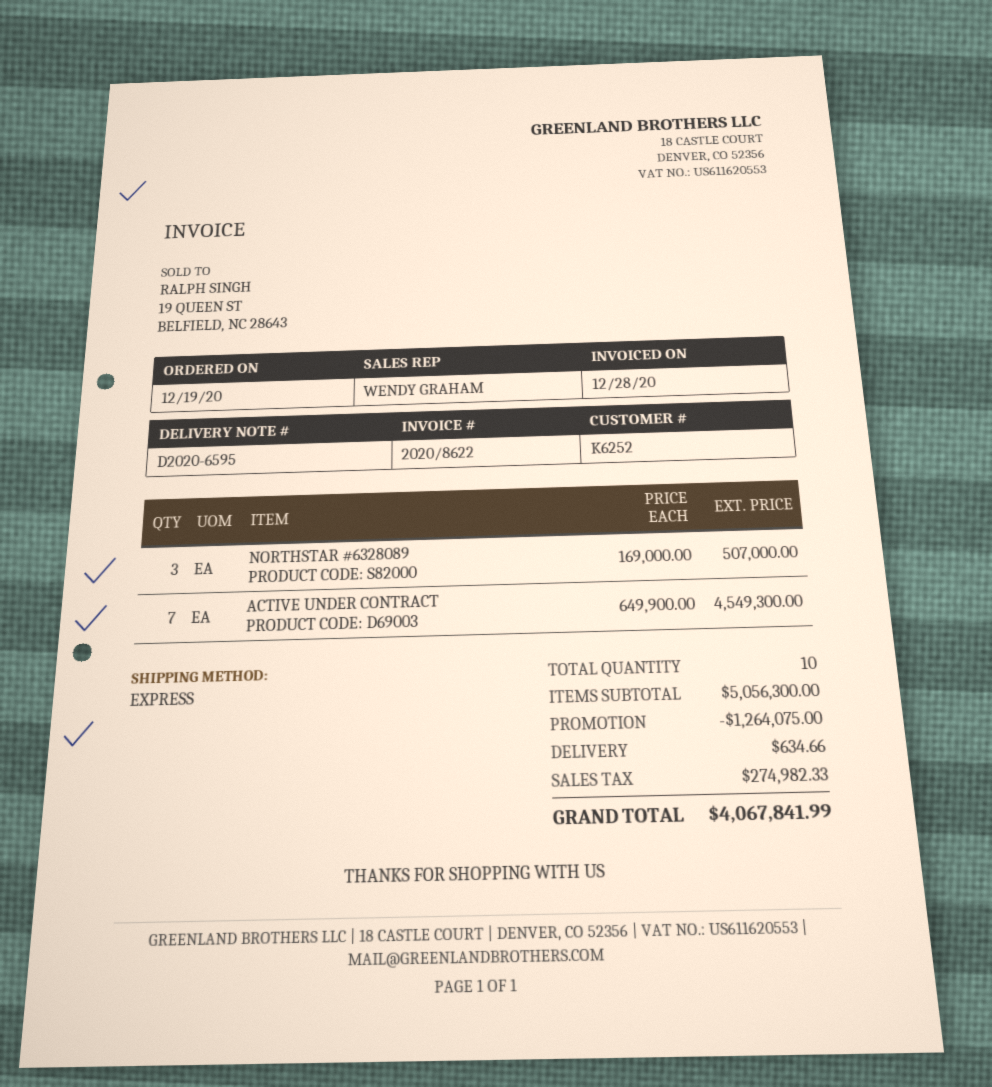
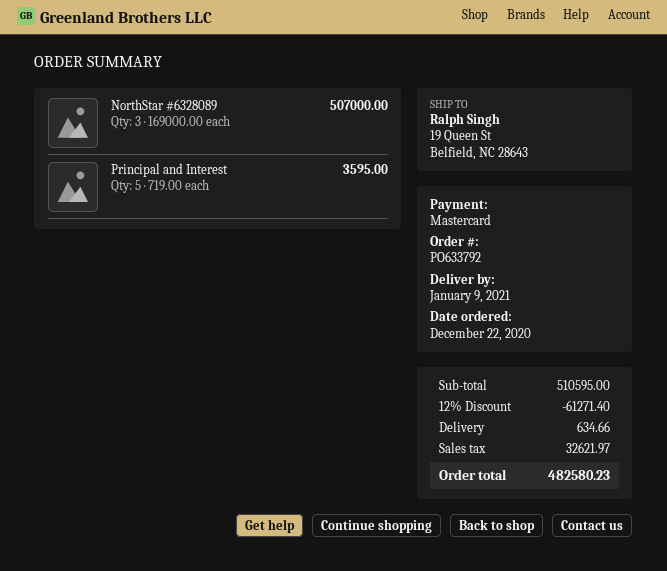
order date: 2020-12-19 -> 2020-12-22
ACTIVE UNDER CONTRACT: 7 x 649900.00 = 4549300.00 -> none
Principal and Interest: none -> 5 x 719.00 = 3595.00
subtotal: 5056300.00 -> 510595.00
discount: 1264075.00 -> 61271.40
tax: 274982.33 -> 32621.97
total: 4067841.99 -> 482580.23

